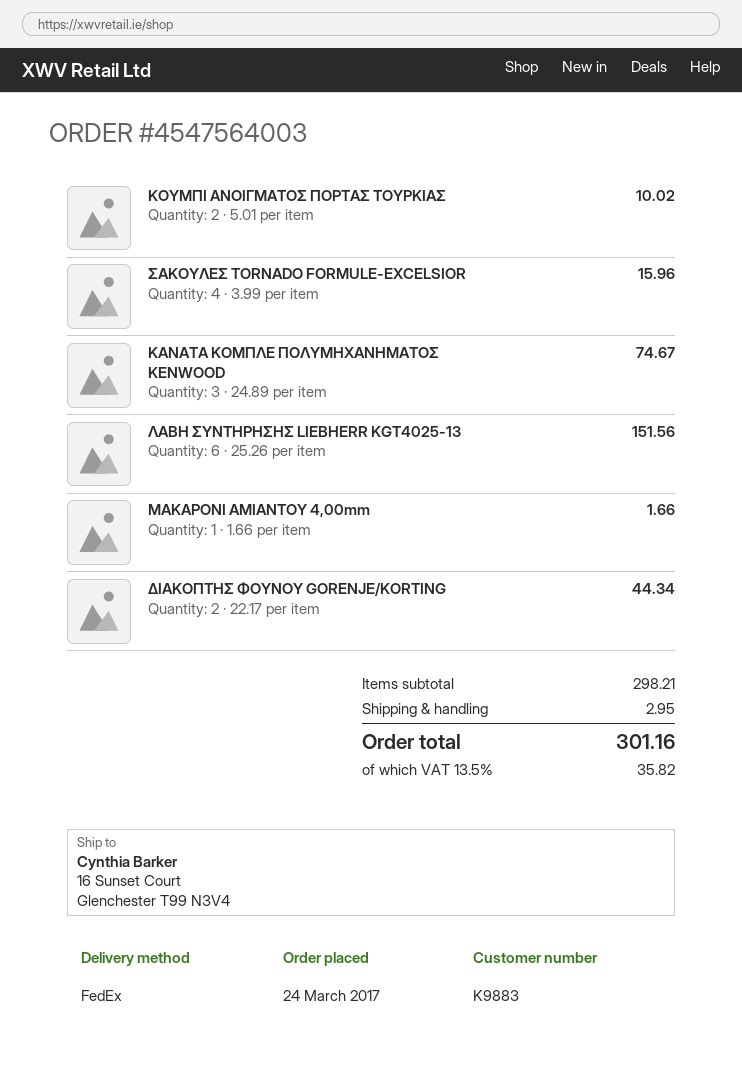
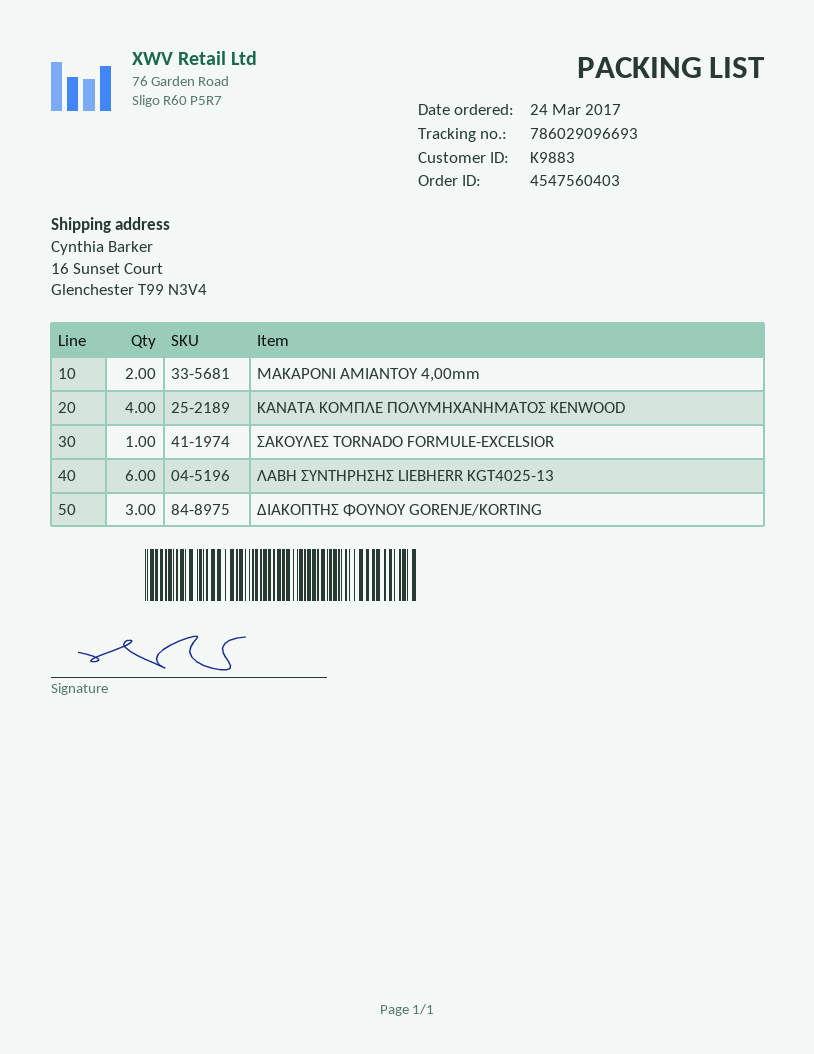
order number: 4547564003 -> 4547560403
ΚΟΥΜΠΙ ΑΝΟΙΓΜΑΤΟΣ ΠΟΡΤΑΣ ΤΟΥΡΚΙΑΣ: 2 -> none
ΣΑΚΟΥΛΕΣ TORNADO FORMULE-EXCELSIOR: 4 -> 1
ΚΑΝΑΤΑ ΚΟΜΠΛΕ ΠΟΛΥΜΗΧΑΝΗΜΑΤΟΣ KENWOOD: 3 -> 4
ΜΑΚΑΡΟΝΙ ΑΜΙΑΝΤΟΥ 4,00mm: 1 -> 2
ΔΙΑΚΟΠΤΗΣ ΦΟΥΝΟΥ GORENJE/KORTING: 2 -> 3

